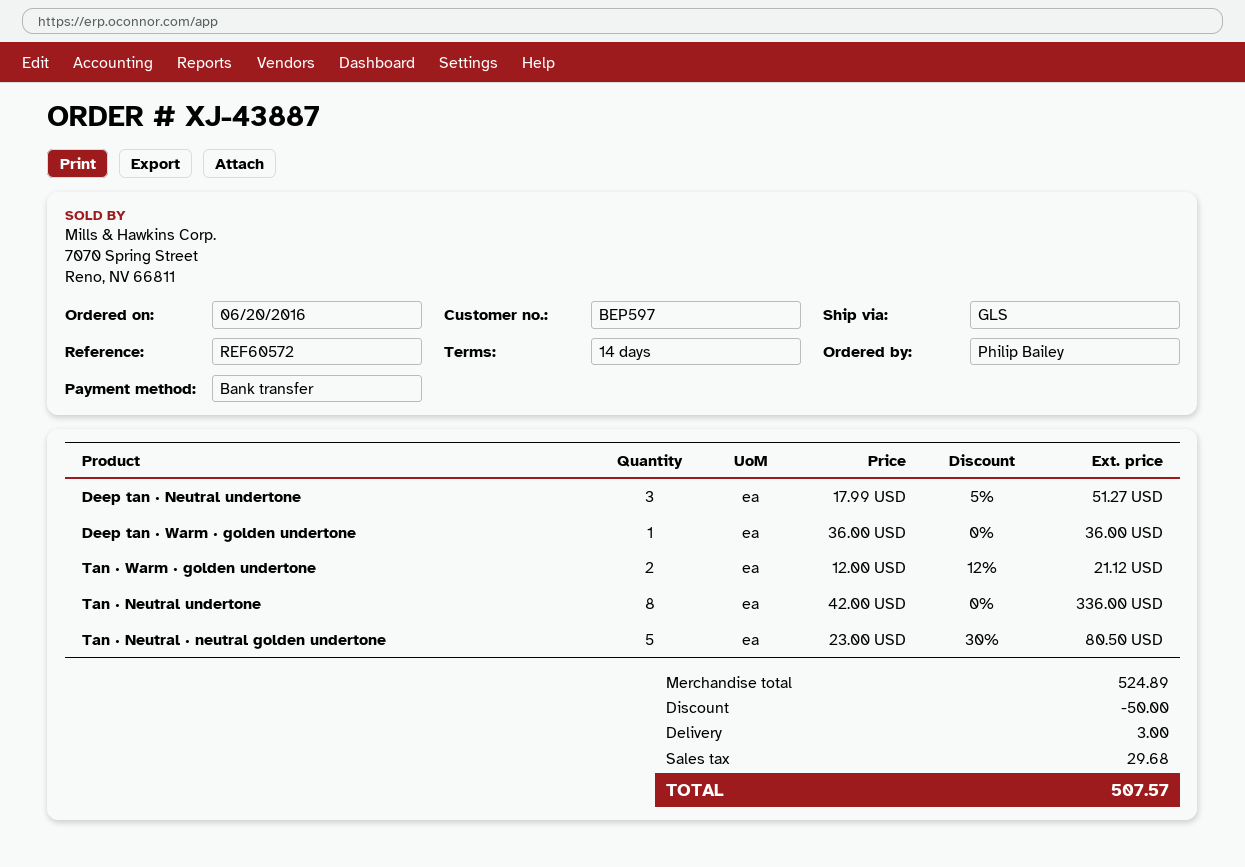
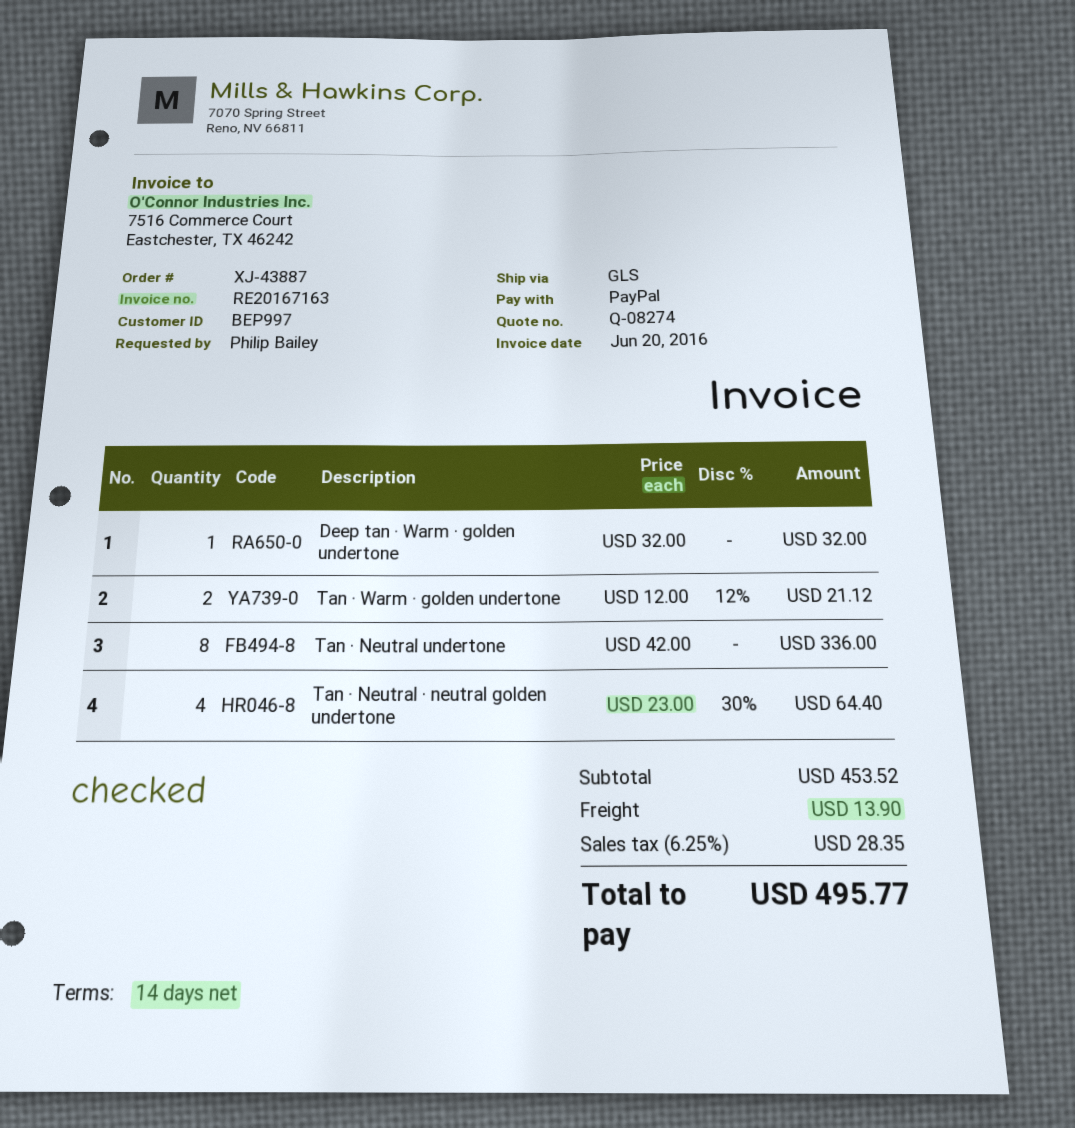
customer number: BEP597 -> BEP997
payment method: bank transfer -> PayPal
Deep tan · Neutral undertone: 3 x 17.99 - 5% = 51.27 -> none
Deep tan · Warm · golden undertone: 1 x 36.00 = 36.00 -> 1 x 32.00 = 32.00
Tan · Neutral · neutral golden undertone: 5 x 23.00 - 30% = 80.50 -> 4 x 23.00 - 30% = 64.40
subtotal: 524.89 -> 453.52
discount: 50.00 -> none
shipping: 3.00 -> 13.90
tax: 29.68 -> 28.35
total: 507.57 -> 495.77

